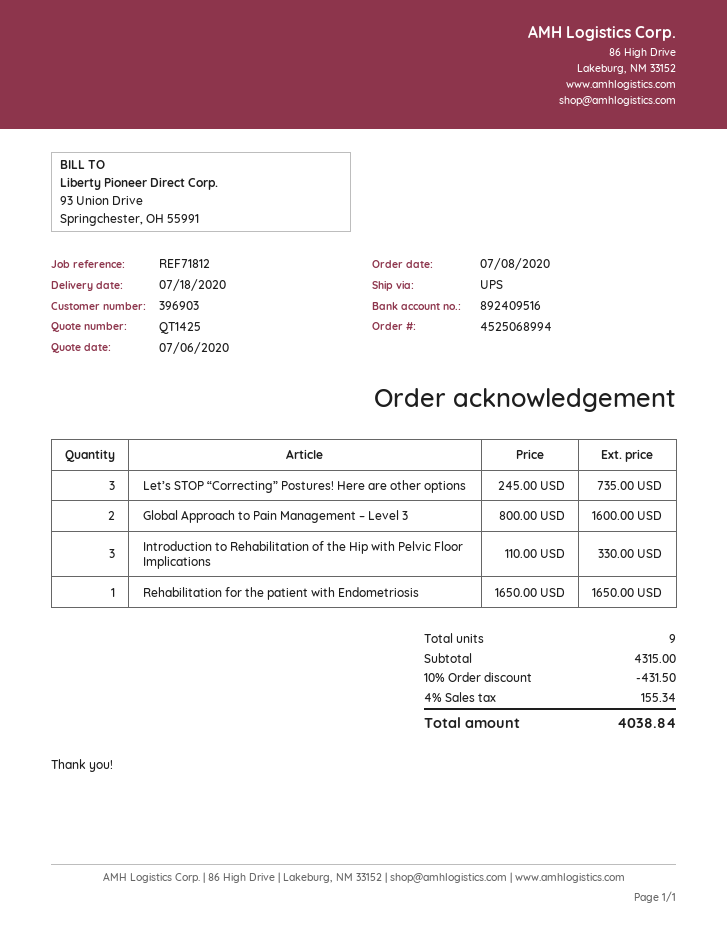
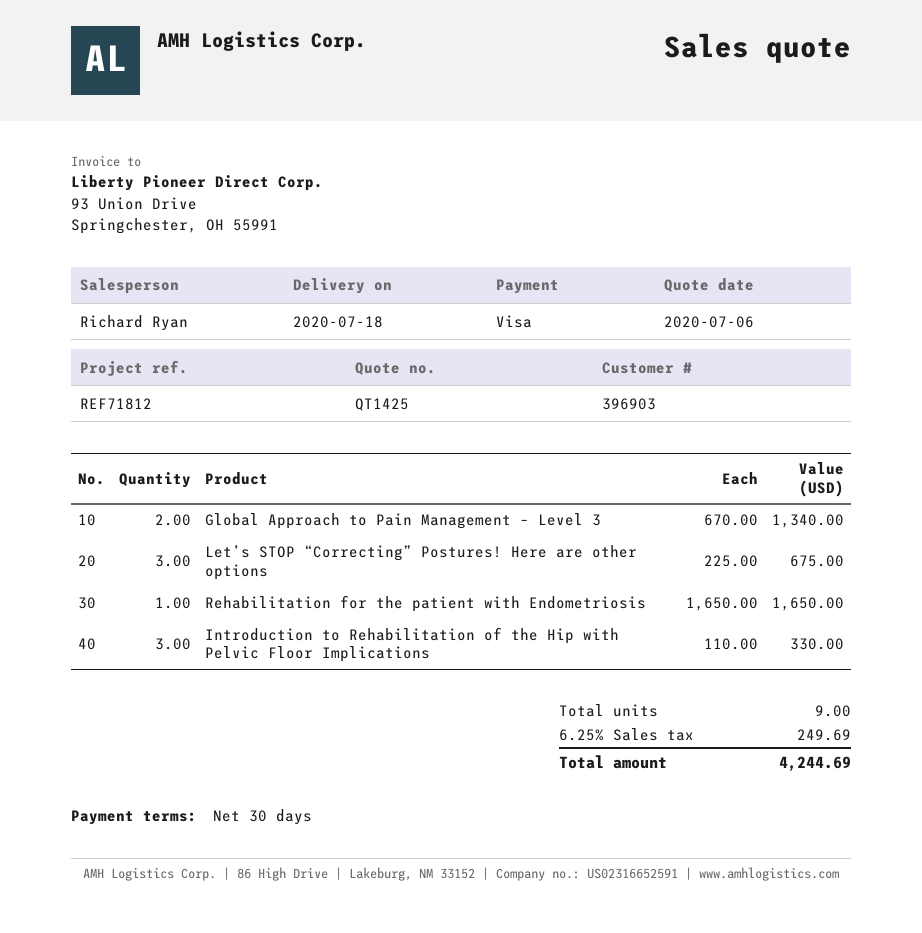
Let’s STOP “Correcting” Postures! Here are other options: 3 x 245.00 = 735.00 -> 3 x 225.00 = 675.00
Global Approach to Pain Management – Level 3: 2 x 800.00 = 1600.00 -> 2 x 670.00 = 1340.00
discount: 10% = 431.50 -> none
tax: 4% = 155.34 -> 6.25% = 249.69
total: 4038.84 -> 4244.69

